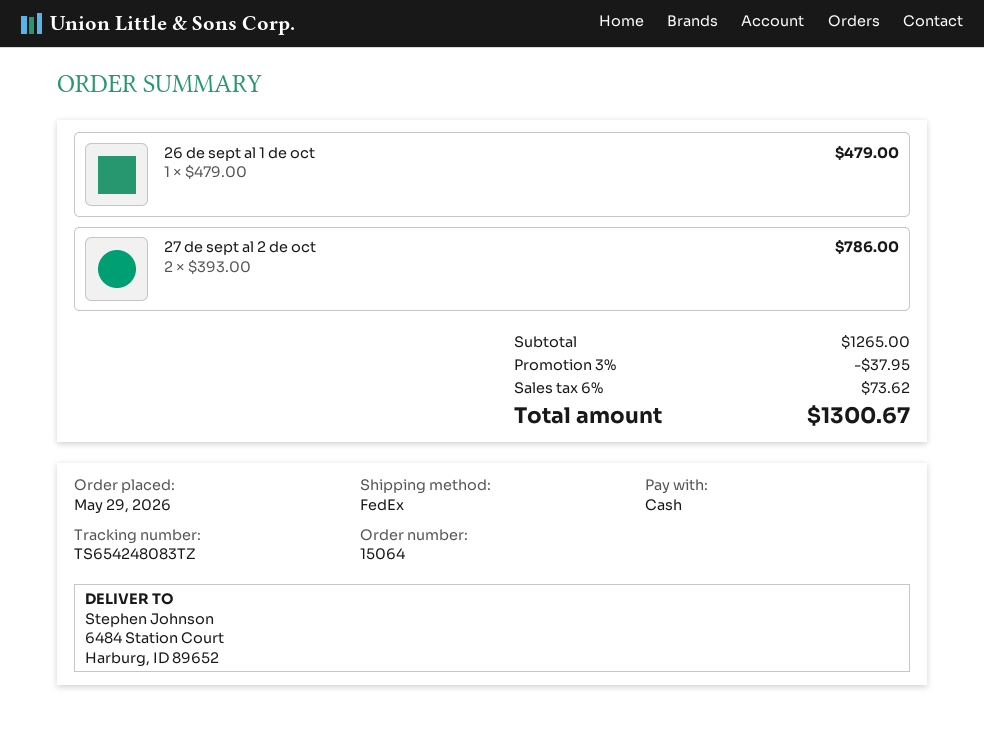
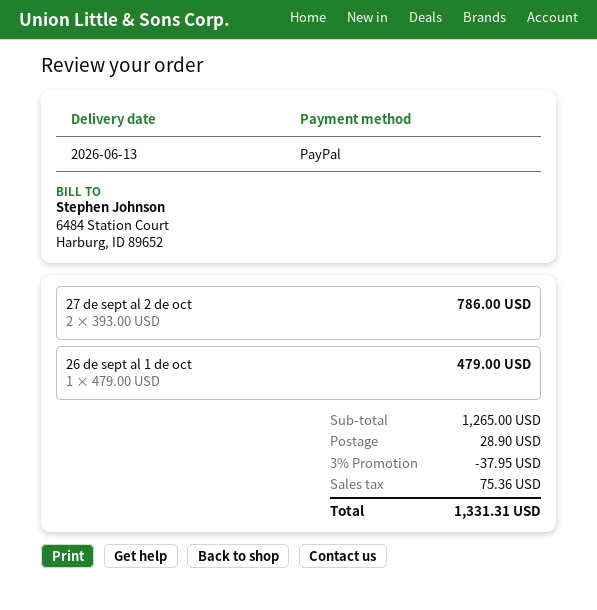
payment method: cash -> PayPal
shipping: none -> 28.90
tax: 73.62 -> 75.36
total: 1300.67 -> 1331.31

